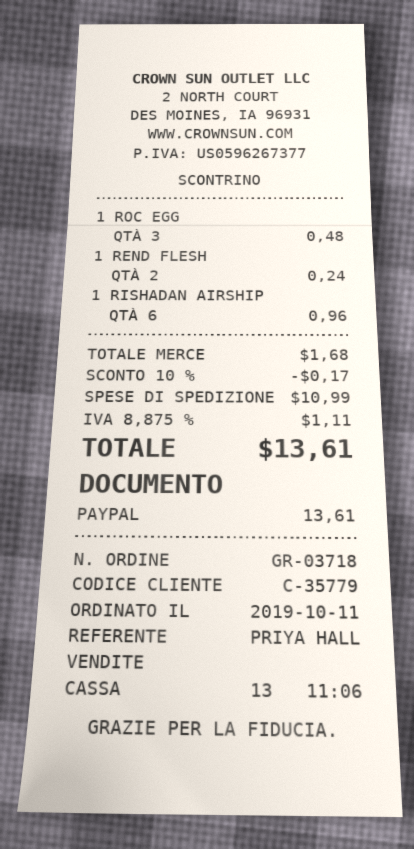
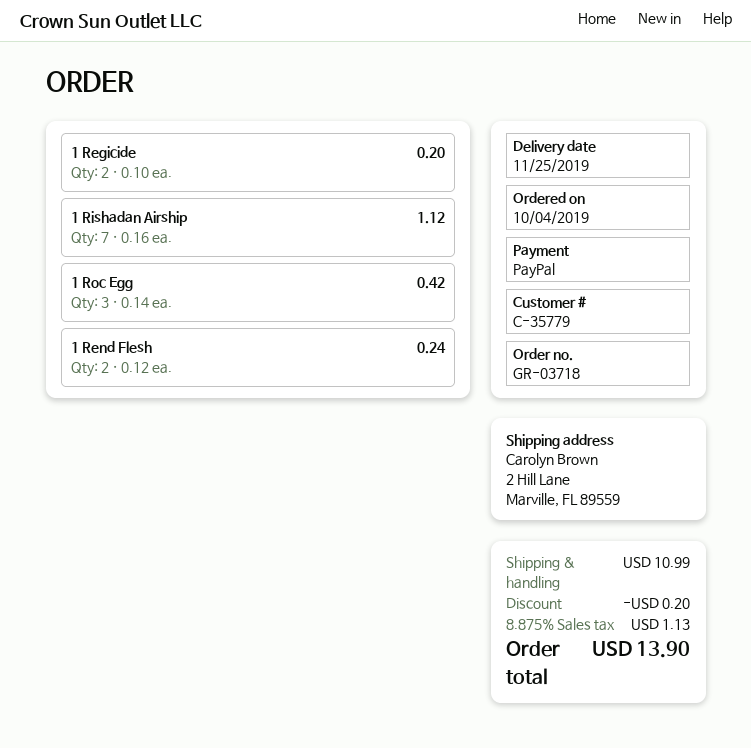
order date: 2019-10-11 -> 2019-10-04
1 ROC EGG: 3 for 0.48 -> 3 for 0.42
1 RISHADAN AIRSHIP: 6 for 0.96 -> 7 for 1.12
1 Regicide: none -> 2 for 0.20
discount: 0.17 -> 0.20
tax: 8.875% = 1.11 -> 8.875% = 1.13
total: 13.61 -> 13.90

